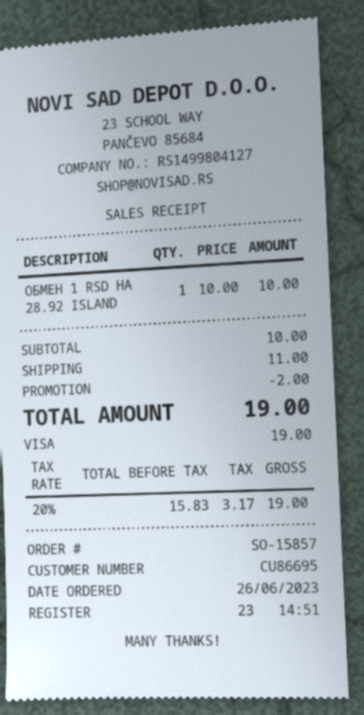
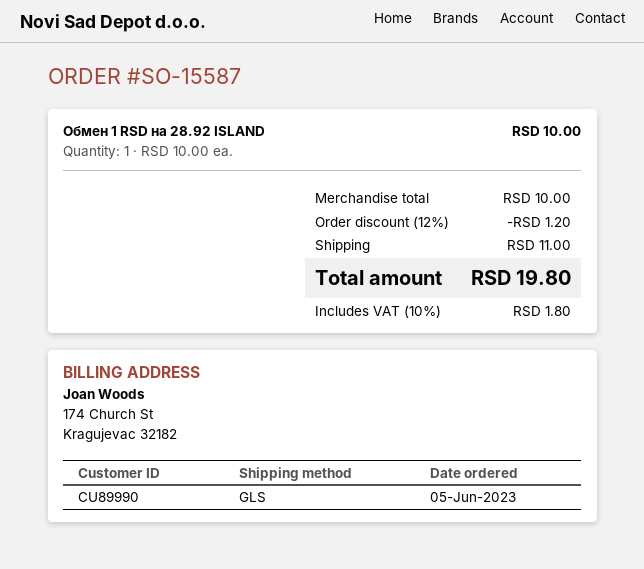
order number: SO-15857 -> SO-15587
order date: 2023-06-26 -> 2023-06-05
customer number: CU86695 -> CU89990
discount: 2.00 -> 1.20
tax: 20% = 3.17 -> 10% = 1.80
total: 19.00 -> 19.80

